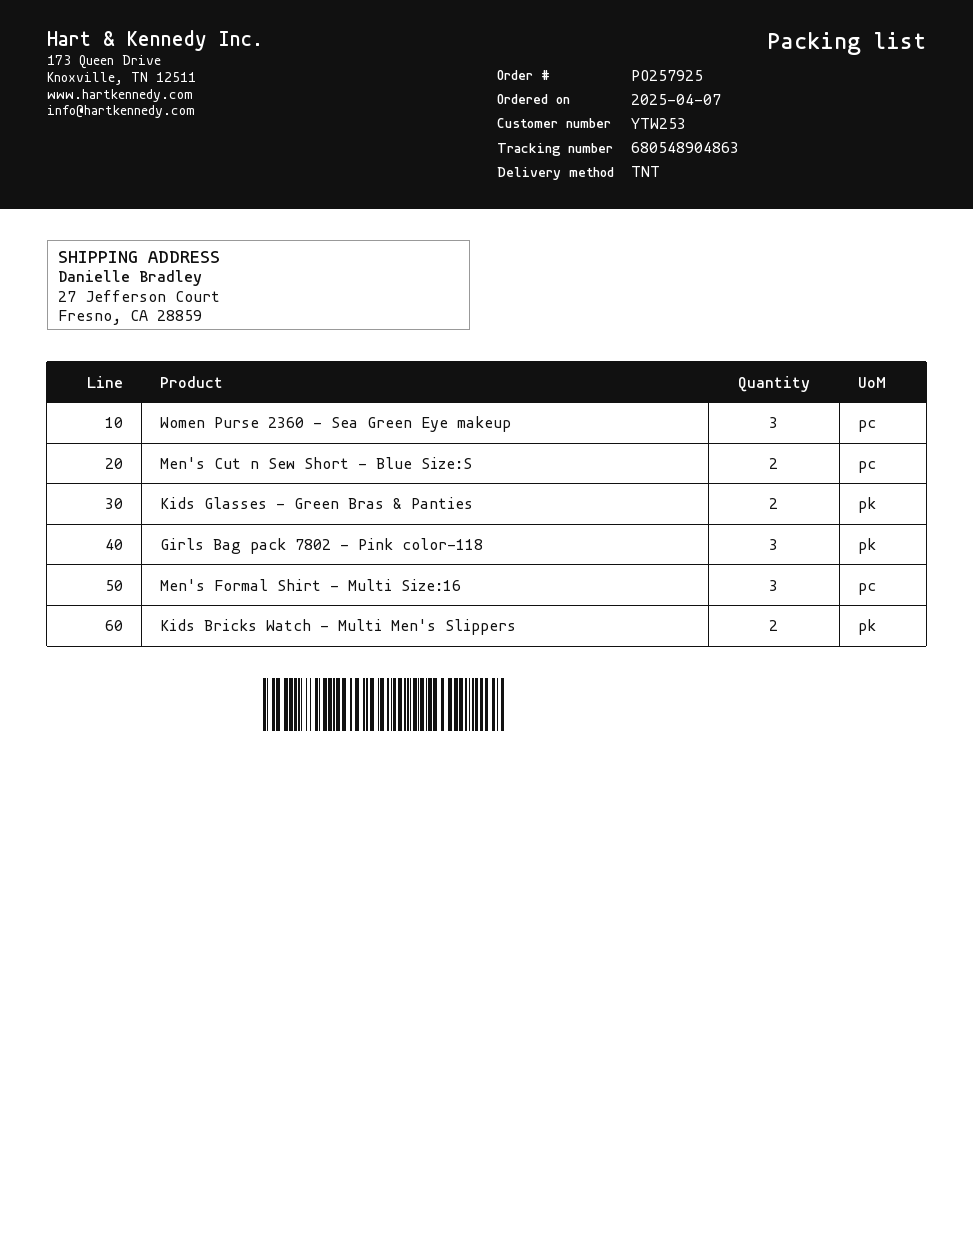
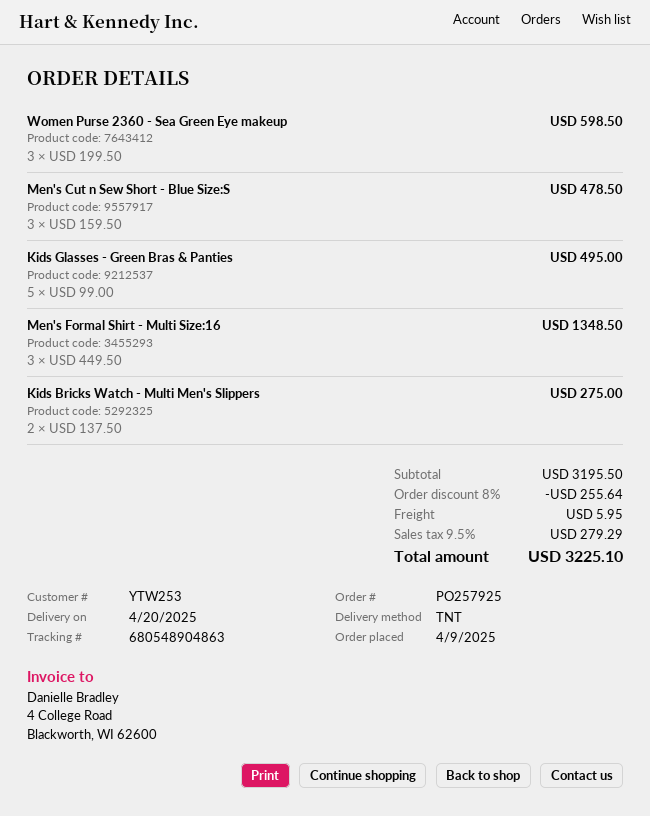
order date: 2025-04-07 -> 2025-04-09
Men's Cut n Sew Short - Blue Size:S: 2 -> 3
Kids Glasses - Green Bras & Panties: 2 -> 5
Girls Bag pack 7802 - Pink color-118: 3 -> none

